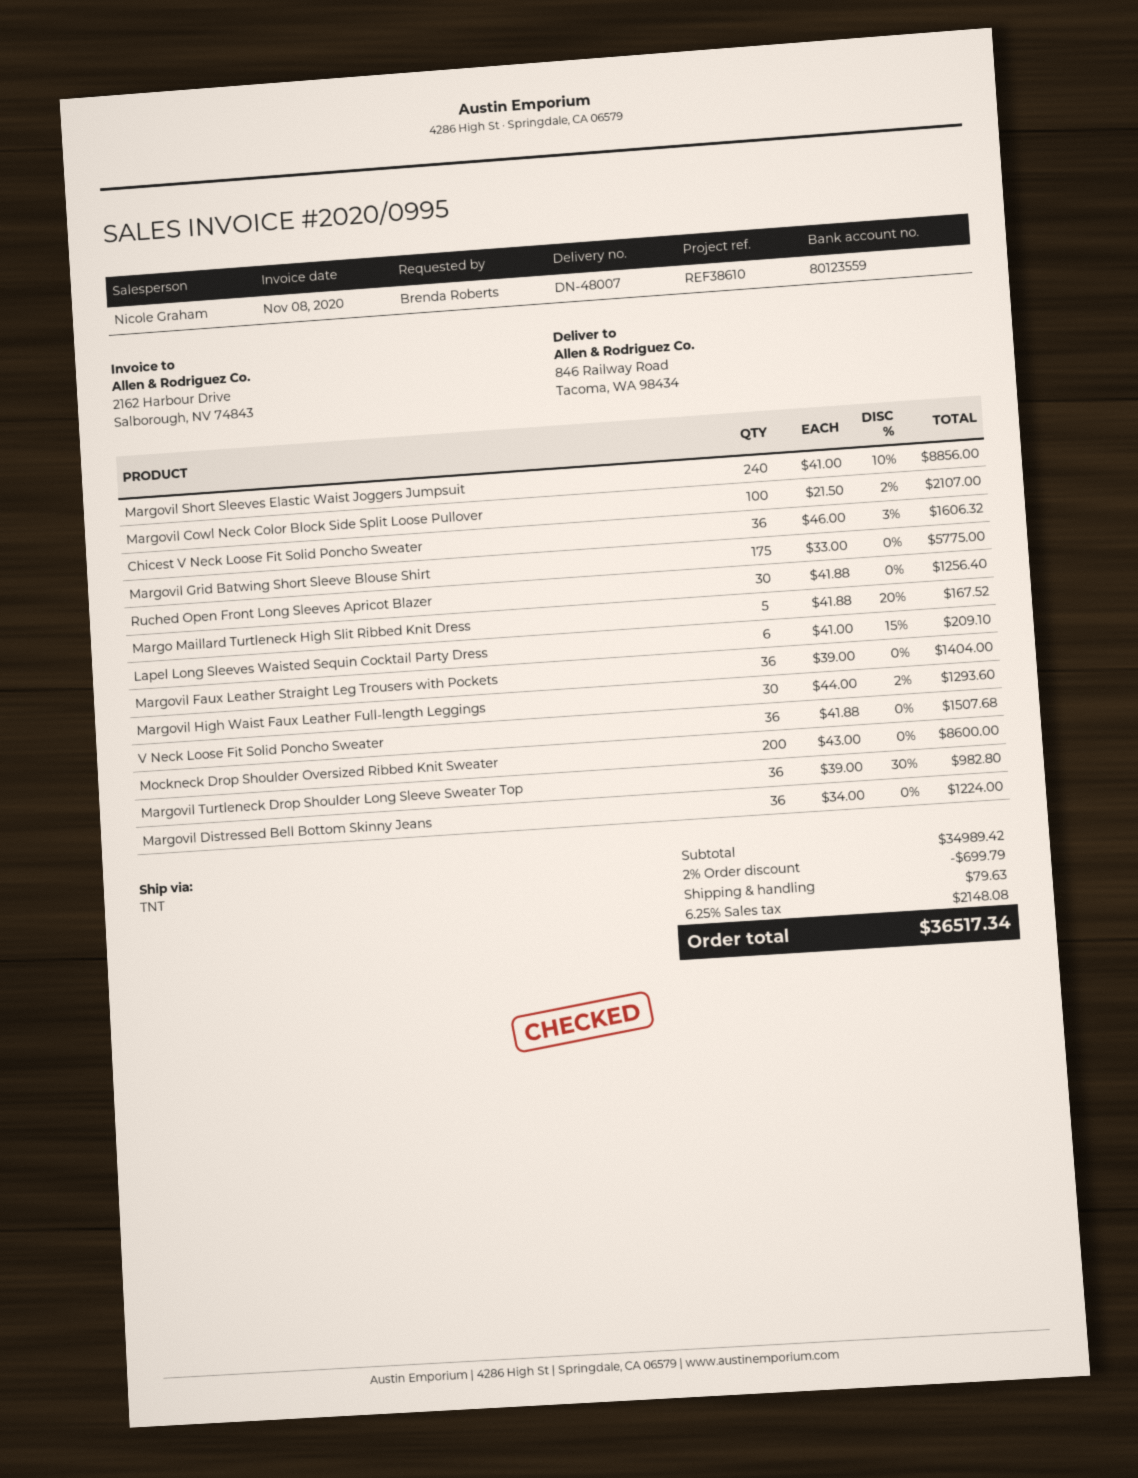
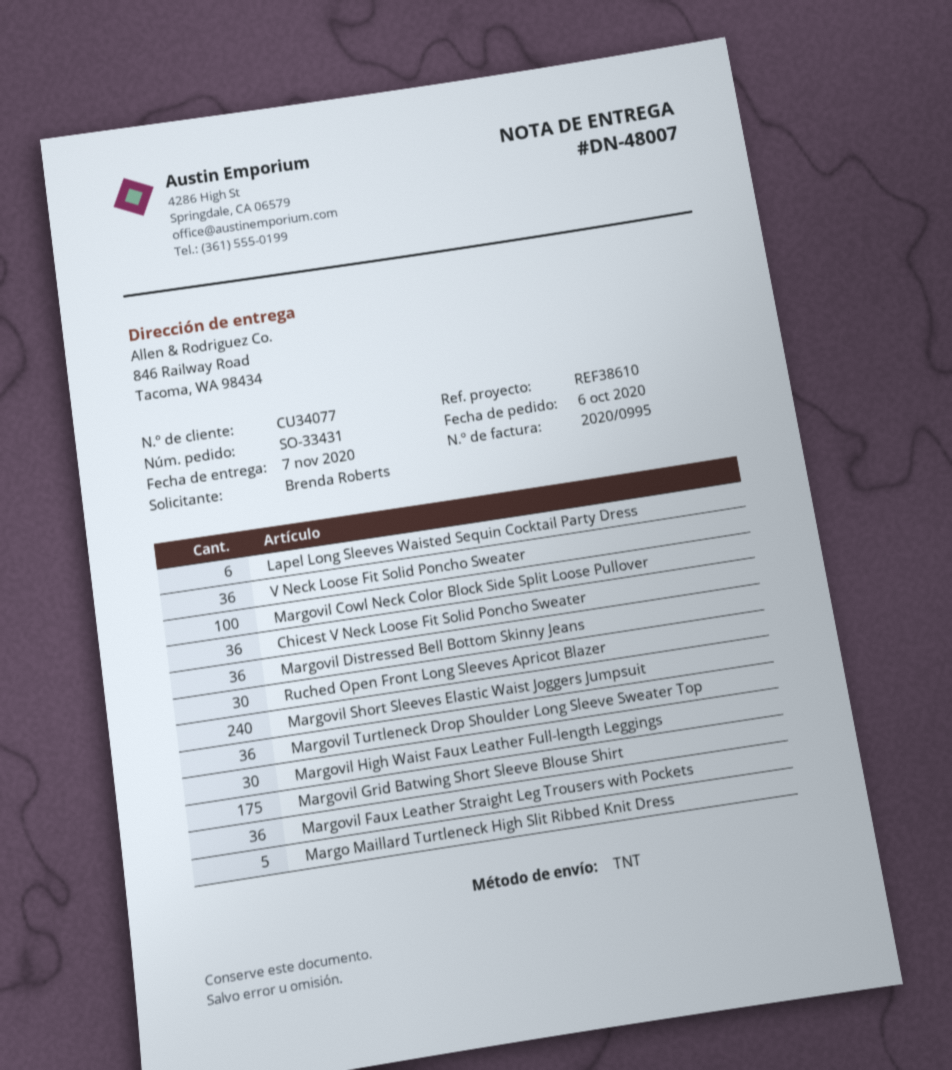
Mockneck Drop Shoulder Oversized Ribbed Knit Sweater: 200 -> none

